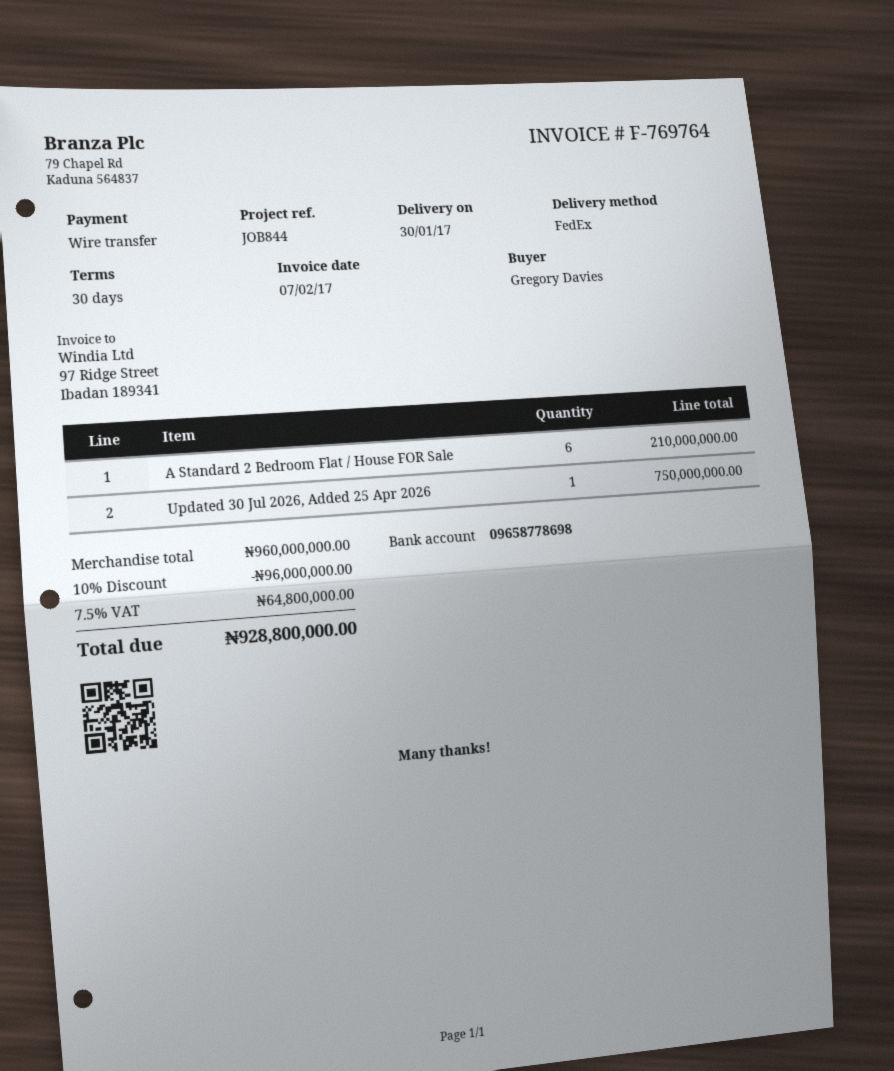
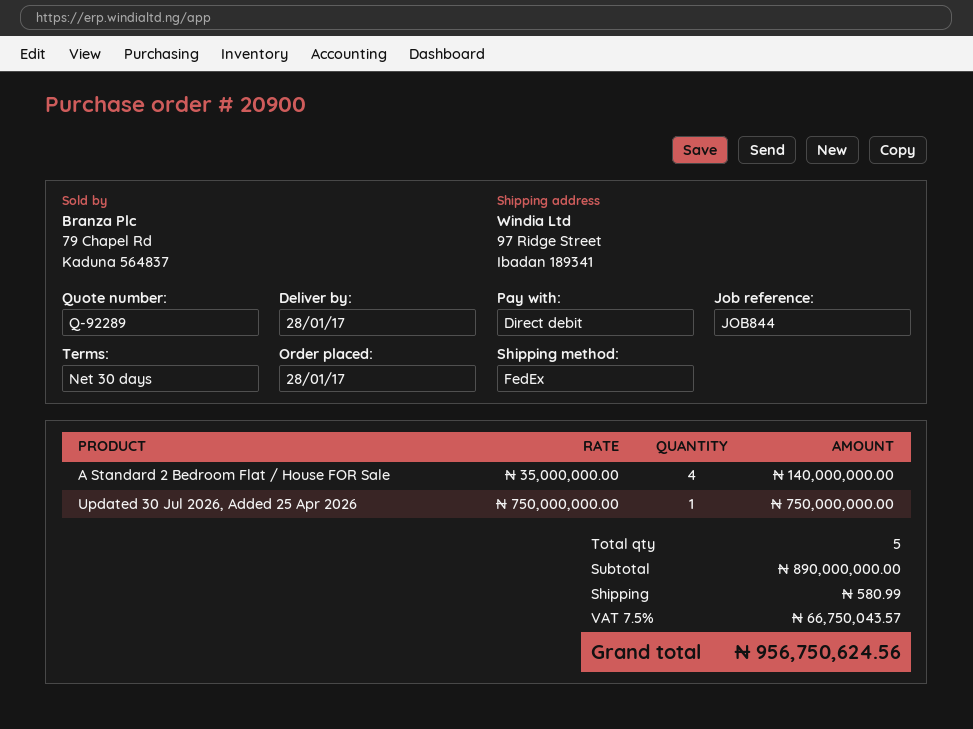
delivery date: 2017-01-30 -> 2017-01-28
payment method: bank transfer -> direct debit
A Standard 2 Bedroom Flat / House FOR Sale: 6 for 210000000.00 -> 4 for 140000000.00
subtotal: 960000000.00 -> 890000000.00
discount: 10% = 96000000.00 -> none
shipping: none -> 580.99
tax: 7.5% = 64800000.00 -> 7.5% = 66750043.57
total: 928800000.00 -> 956750624.56

